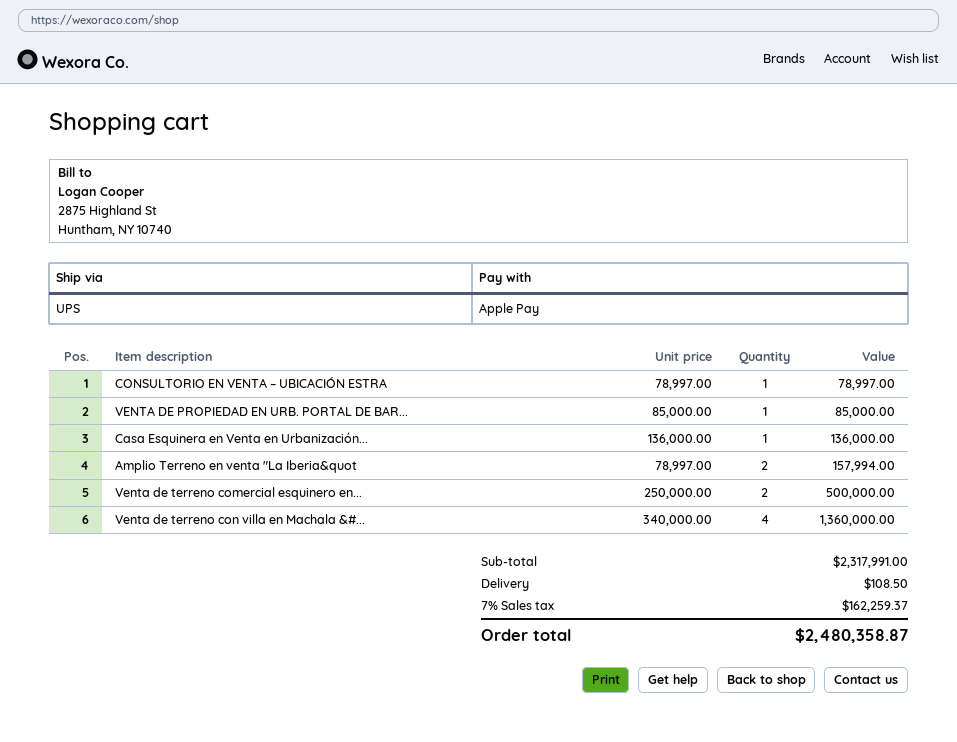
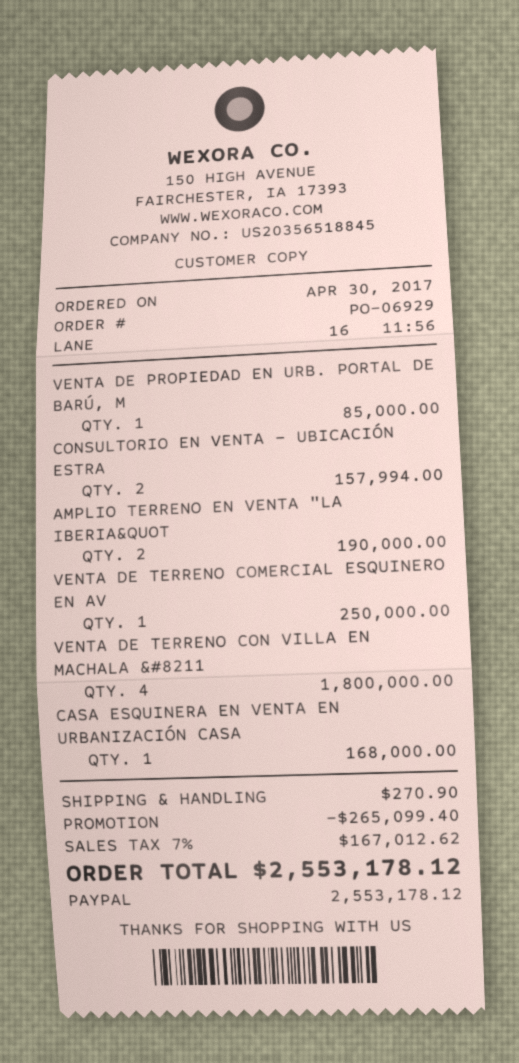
payment method: Apple Pay -> PayPal
CONSULTORIO EN VENTA – UBICACIÓN ESTRA: 1 for 78997.00 -> 2 for 157994.00
Casa Esquinera en Venta en Urbanización...: 1 for 136000.00 -> 1 for 168000.00
Amplio Terreno en venta "La Iberia&quot: 2 for 157994.00 -> 2 for 190000.00
Venta de terreno comercial esquinero en...: 2 for 500000.00 -> 1 for 250000.00
Venta de terreno con villa en Machala &#...: 4 for 1360000.00 -> 4 for 1800000.00
discount: none -> 265099.40
shipping: 108.50 -> 270.90
tax: 7% = 162259.37 -> 7% = 167012.62
total: 2480358.87 -> 2553178.12

